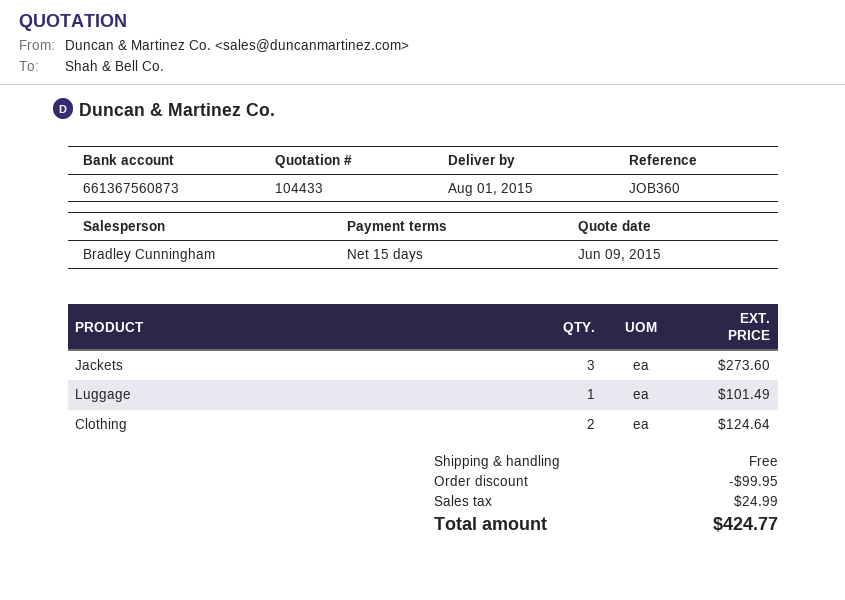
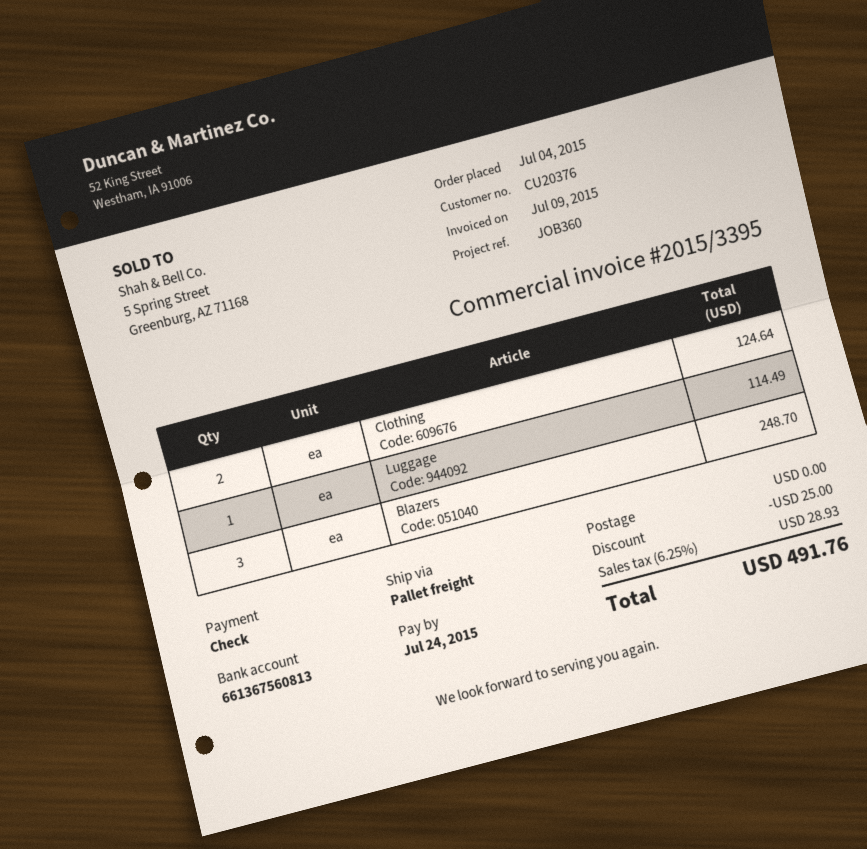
bank account: 661367560873 -> 661367560813
Jackets: 3 for 273.60 -> none
Luggage: 1 for 101.49 -> 1 for 114.49
Blazers: none -> 3 for 248.70
discount: 99.95 -> 25.00
tax: 24.99 -> 28.93
total: 424.77 -> 491.76

